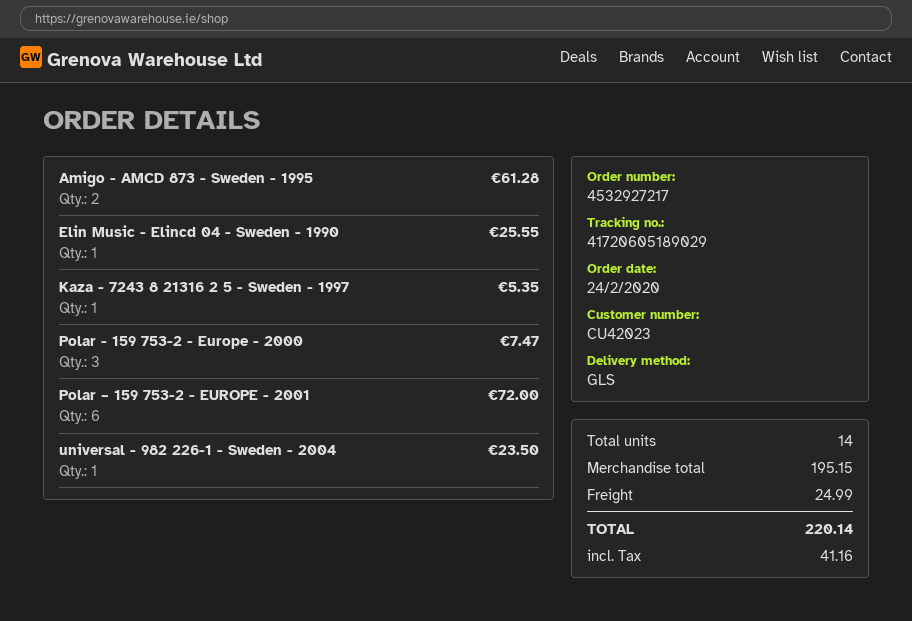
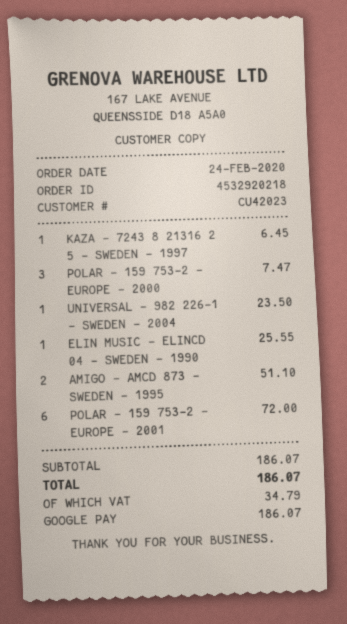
order number: 4532927217 -> 4532920218
Amigo - AMCD 873 - Sweden - 1995: 2 for 61.28 -> 2 for 51.10
Kaza - 7243 8 21316 2 5 - Sweden - 1997: 1 for 5.35 -> 1 for 6.45
subtotal: 195.15 -> 186.07
shipping: 24.99 -> none
tax: 41.16 -> 34.79
total: 220.14 -> 186.07

